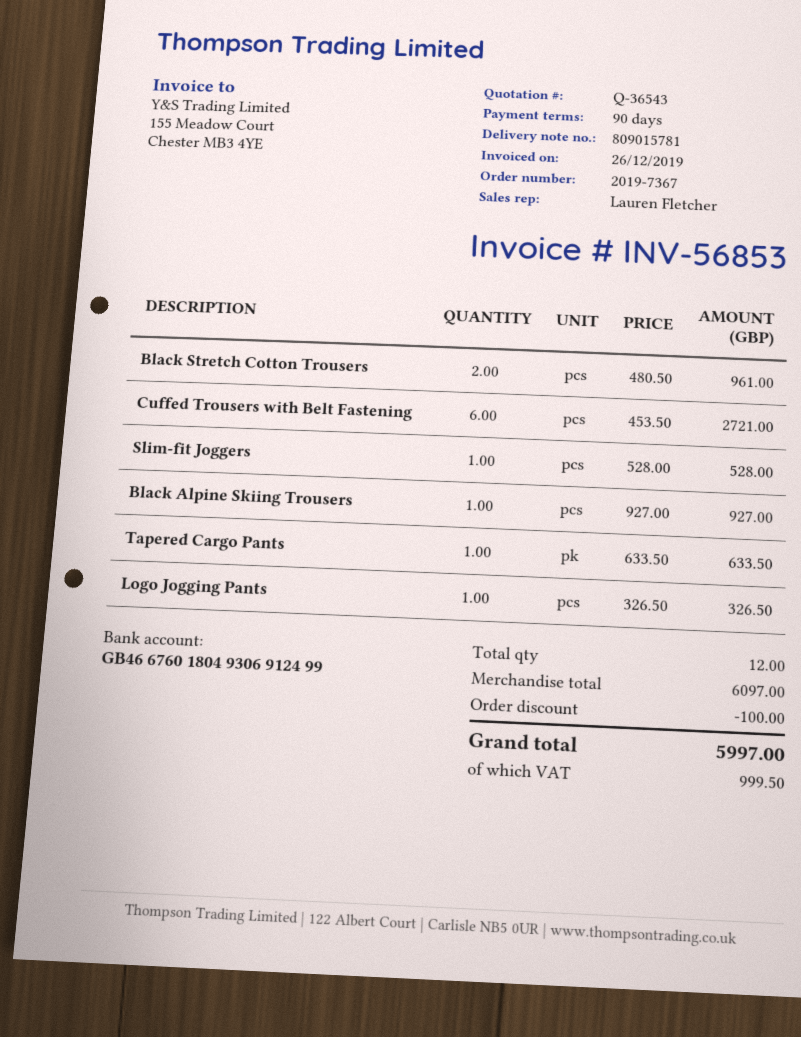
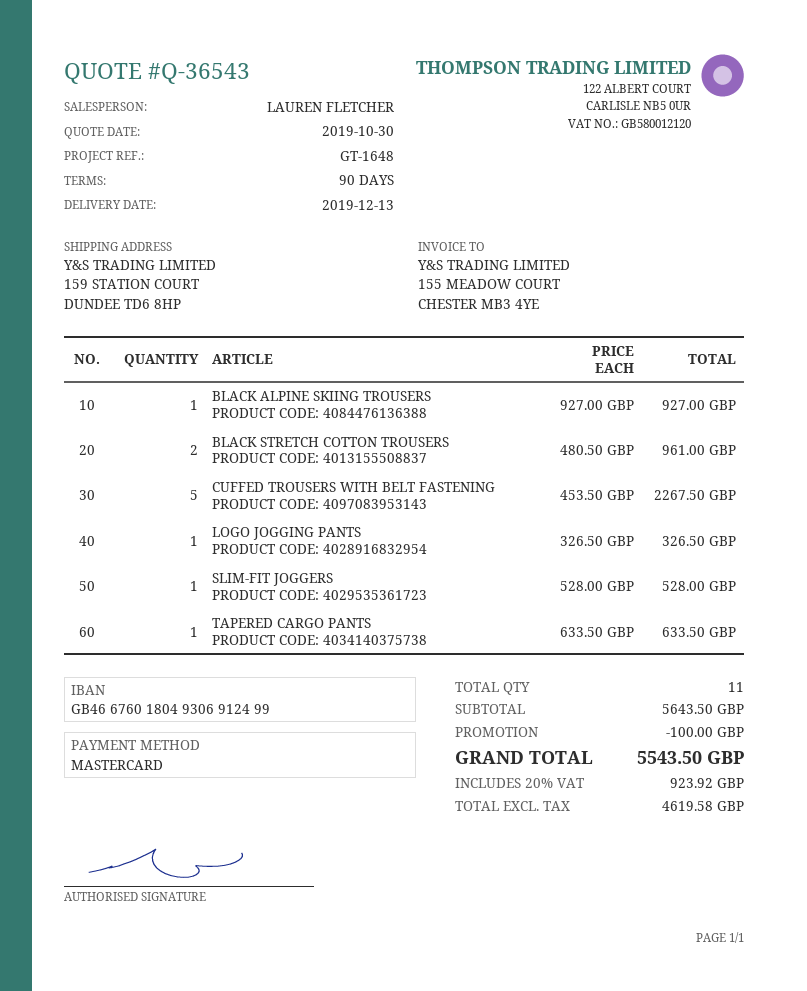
Cuffed Trousers with Belt Fastening: 6 x 453.50 = 2721.00 -> 5 x 453.50 = 2267.50
total quantity: 12 -> 11
subtotal: 6097.00 -> 5643.50
tax: 999.50 -> 923.92
total: 5997.00 -> 5543.50

